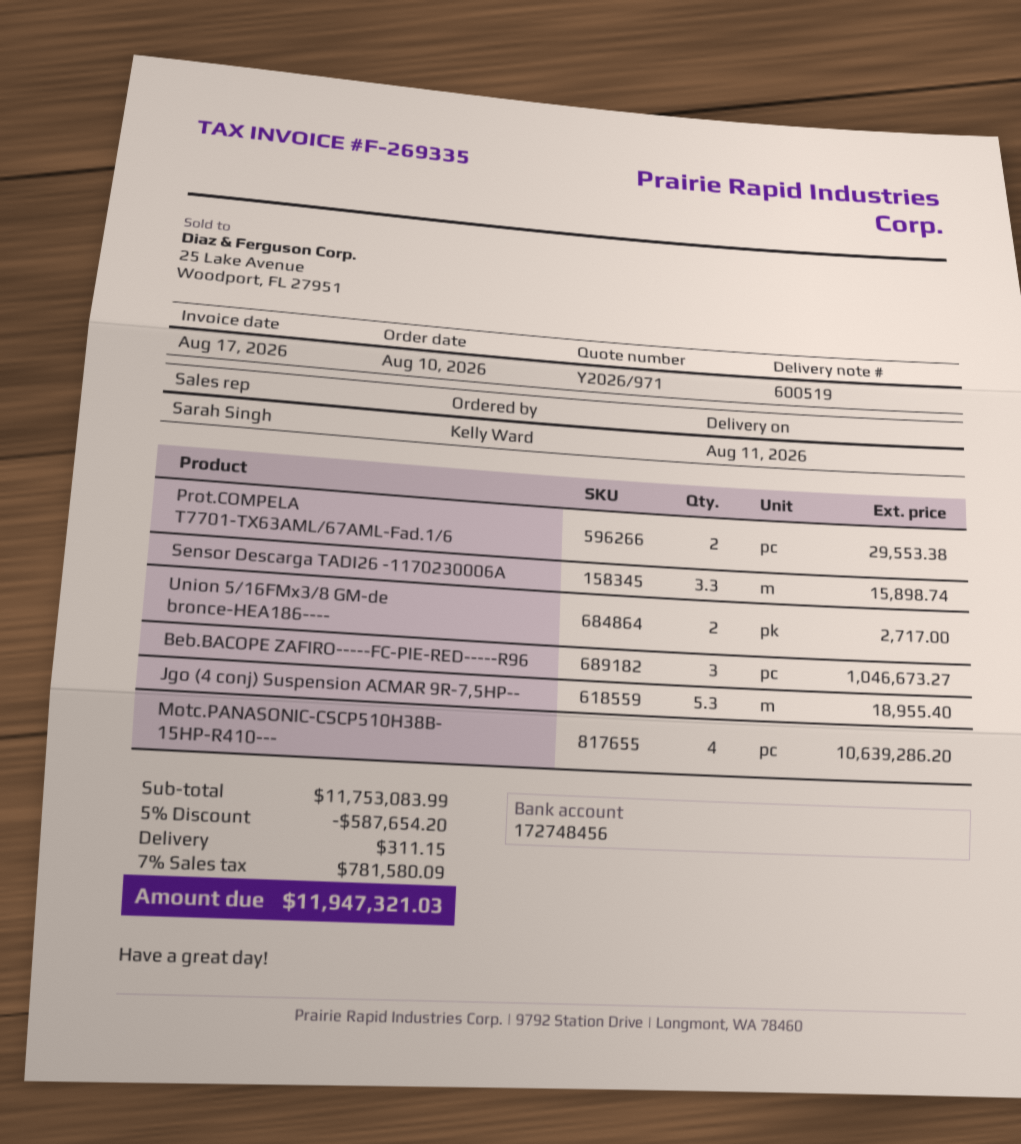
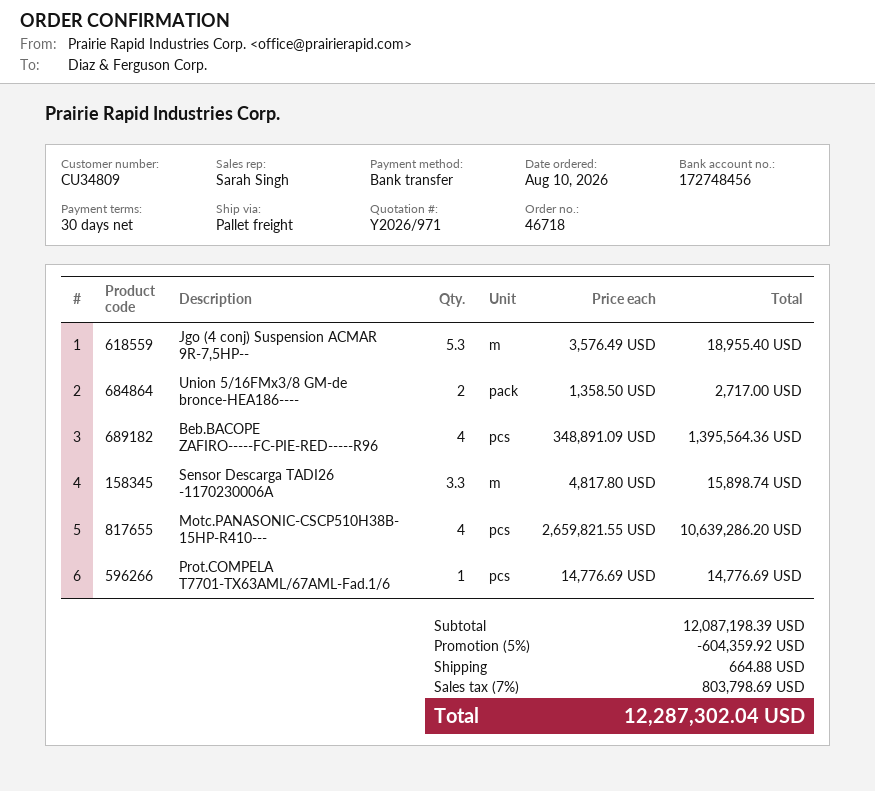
Prot.COMPELA T7701-TX63AML/67AML-Fad.1/6: 2 for 29553.38 -> 1 for 14776.69
Beb.BACOPE ZAFIRO-----FC-PIE-RED-----R96: 3 for 1046673.27 -> 4 for 1395564.36
subtotal: 11753083.99 -> 12087198.39
discount: 5% = 587654.20 -> 5% = 604359.92
shipping: 311.15 -> 664.88
tax: 7% = 781580.09 -> 7% = 803798.69
total: 11947321.03 -> 12287302.04

